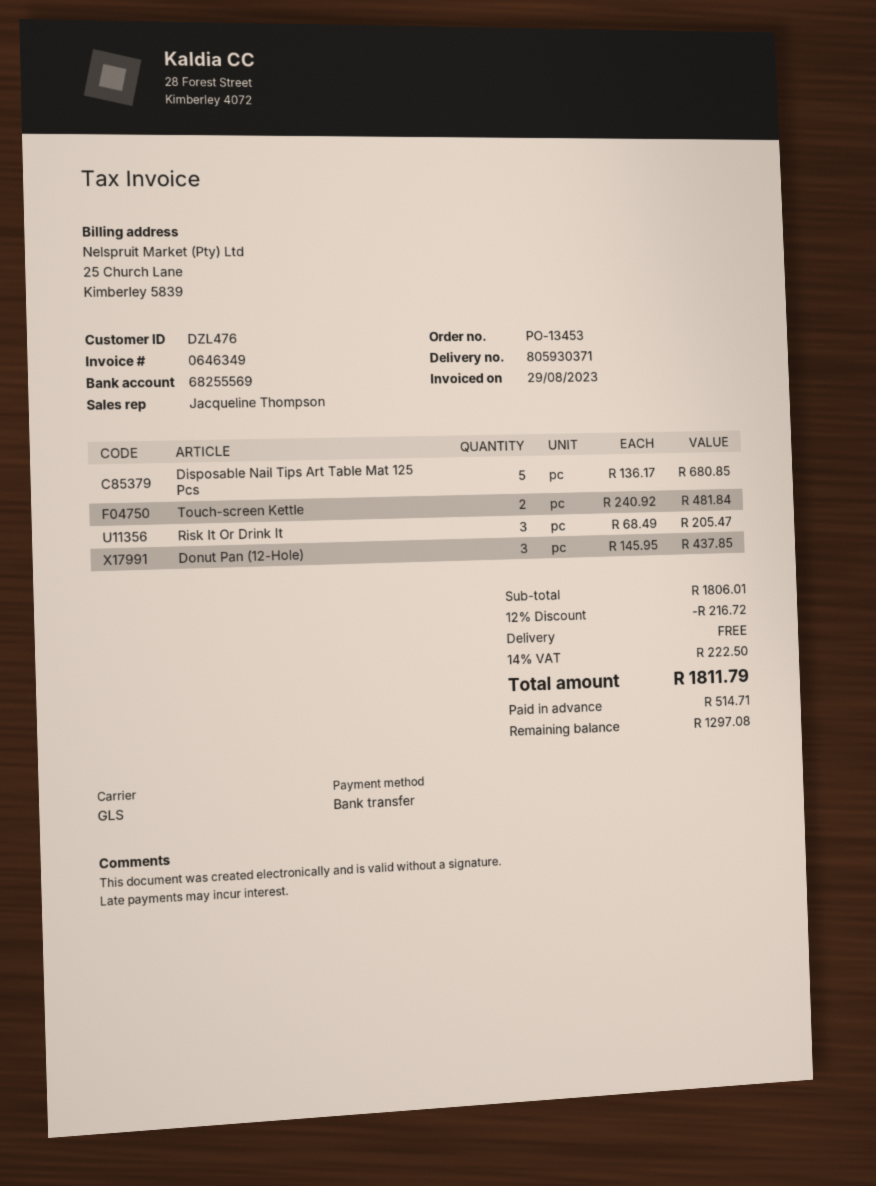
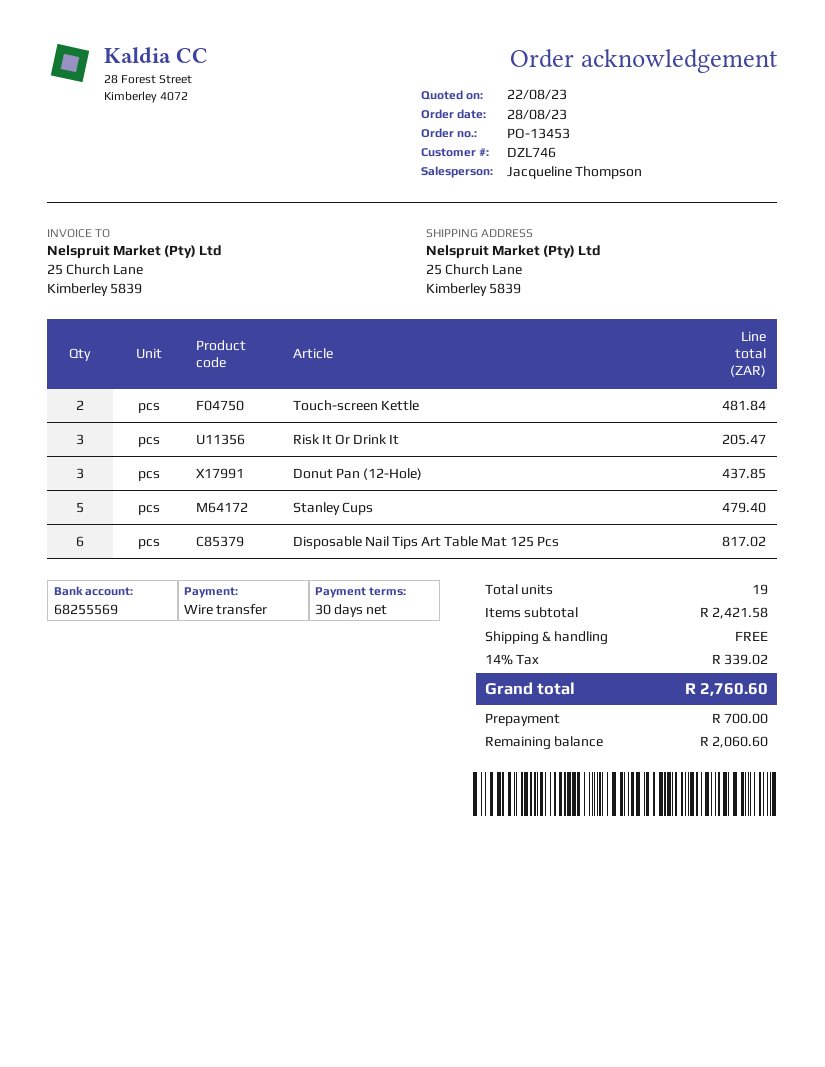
customer number: DZL476 -> DZL746
Disposable Nail Tips Art Table Mat 125 Pcs: 5 for 680.85 -> 6 for 817.02
Stanley Cups: none -> 5 for 479.40
subtotal: 1806.01 -> 2421.58
discount: 12% = 216.72 -> none
tax: 14% = 222.50 -> 14% = 339.02
total: 1811.79 -> 2760.60
deposit: 514.71 -> 700.00
balance: 1297.08 -> 2060.60

